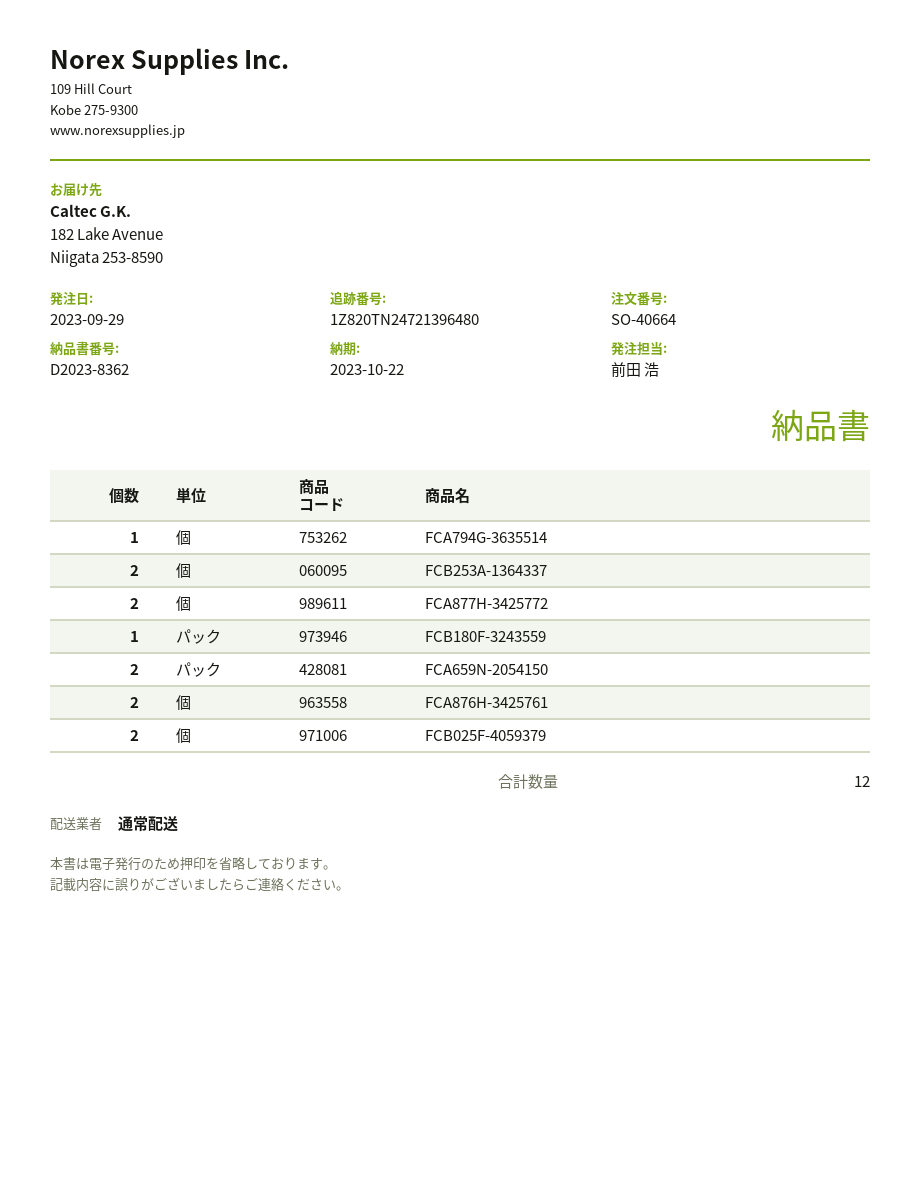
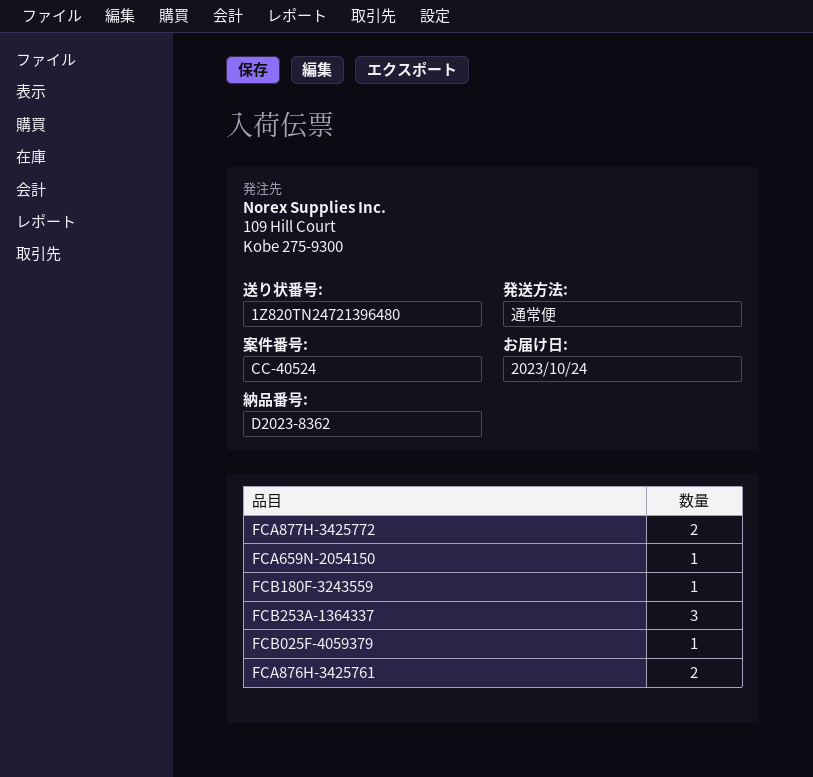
delivery date: 2023-10-22 -> 2023-10-24
FCA794G-3635514: 1 -> none
FCB253A-1364337: 2 -> 3
FCA659N-2054150: 2 -> 1
FCB025F-4059379: 2 -> 1

